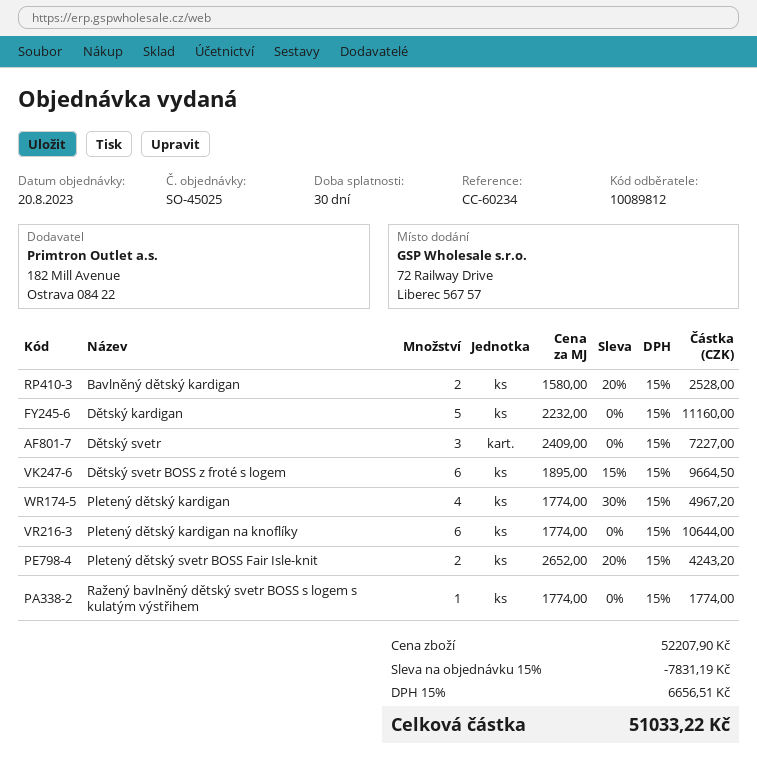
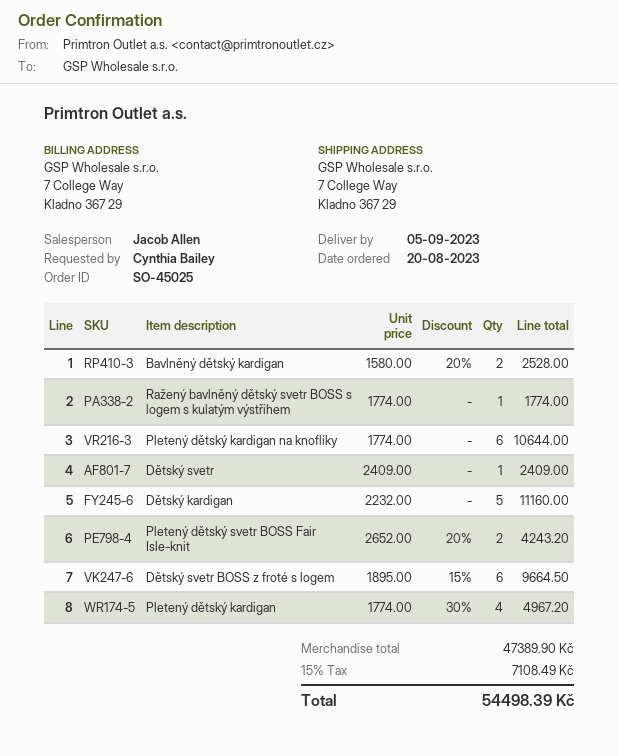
ship to: 72 Railway Drive, Liberec 567 57 -> 7 College Way, Kladno 367 29
Dětský svetr: 3 x 2409.00 = 7227.00 -> 1 x 2409.00 = 2409.00
subtotal: 52207.90 -> 47389.90
discount: 15% = 7831.19 -> none
tax: 15% = 6656.51 -> 15% = 7108.49
total: 51033.22 -> 54498.39

